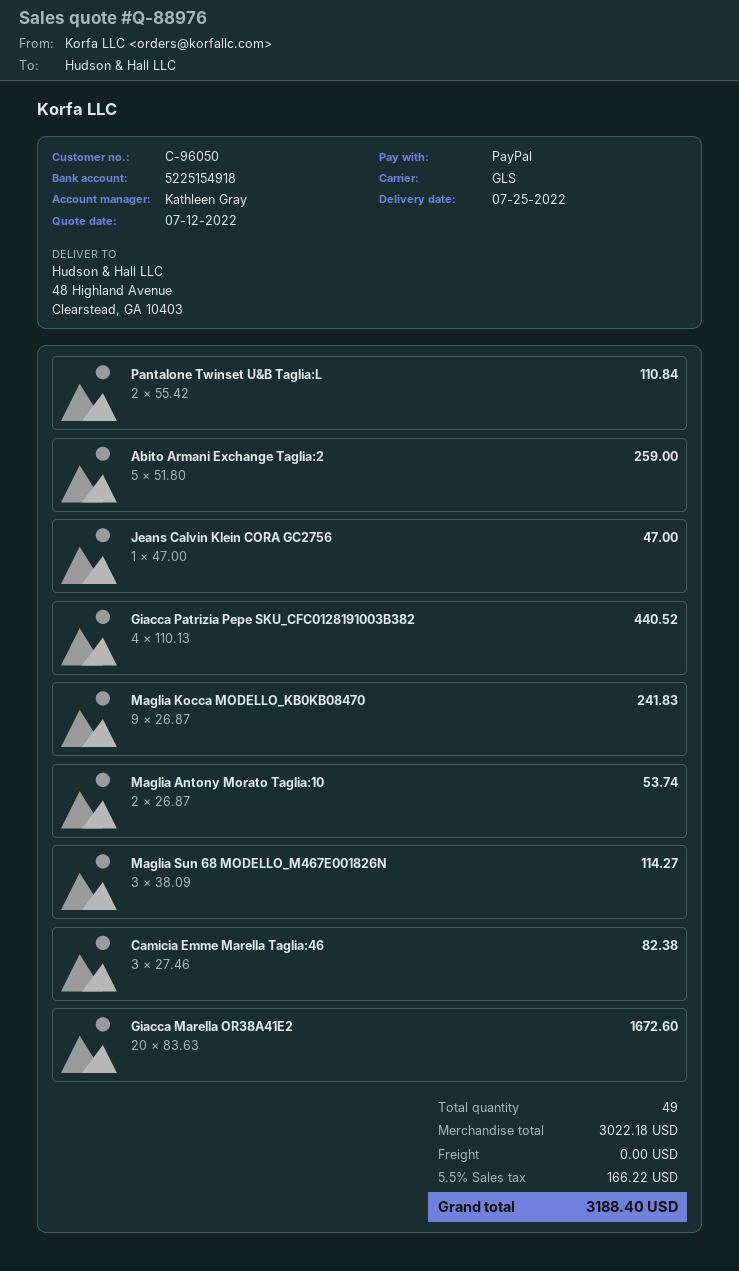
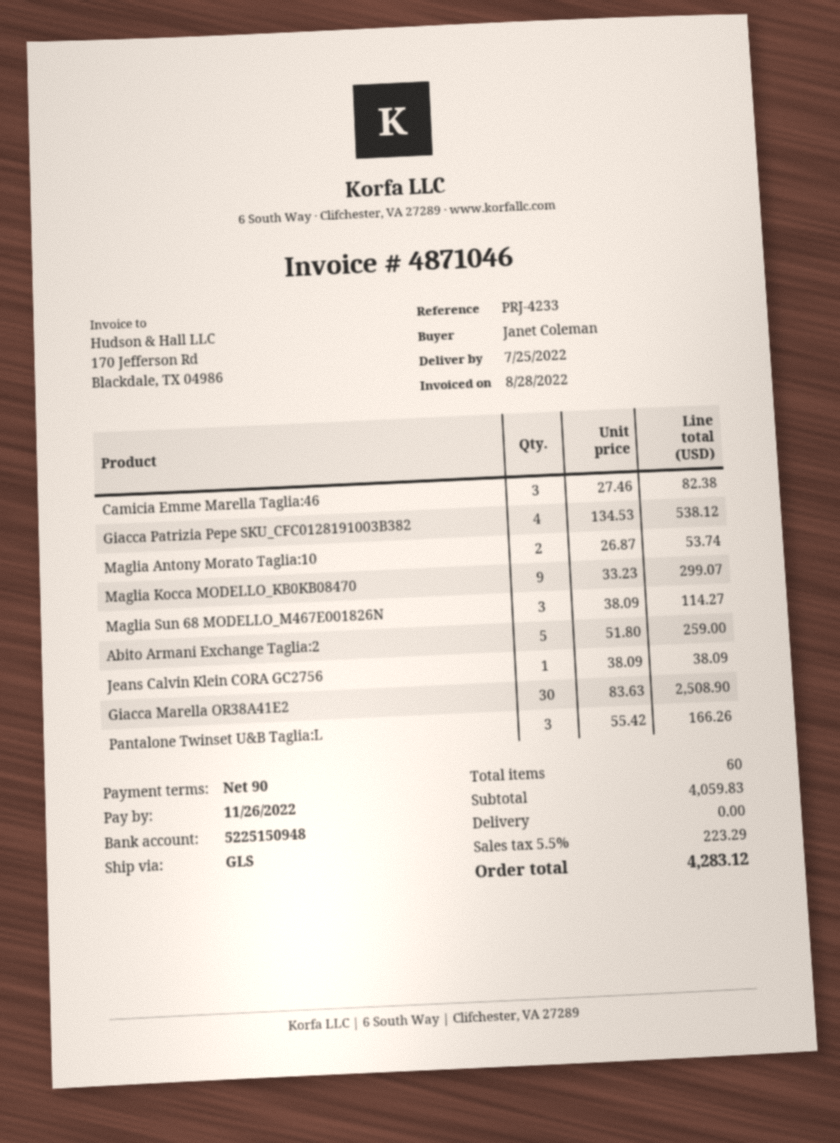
bank account: 5225154918 -> 5225150948
Pantalone Twinset U&B Taglia:L: 2 x 55.42 = 110.84 -> 3 x 55.42 = 166.26
Jeans Calvin Klein CORA GC2756: 1 x 47.00 = 47.00 -> 1 x 38.09 = 38.09
Giacca Patrizia Pepe SKU_CFC0128191003B382: 4 x 110.13 = 440.52 -> 4 x 134.53 = 538.12
Maglia Kocca MODELLO_KB0KB08470: 9 x 26.87 = 241.83 -> 9 x 33.23 = 299.07
Giacca Marella OR38A41E2: 20 x 83.63 = 1672.60 -> 30 x 83.63 = 2508.90
total quantity: 49 -> 60
subtotal: 3022.18 -> 4059.83
tax: 5.5% = 166.22 -> 5.5% = 223.29
total: 3188.40 -> 4283.12

